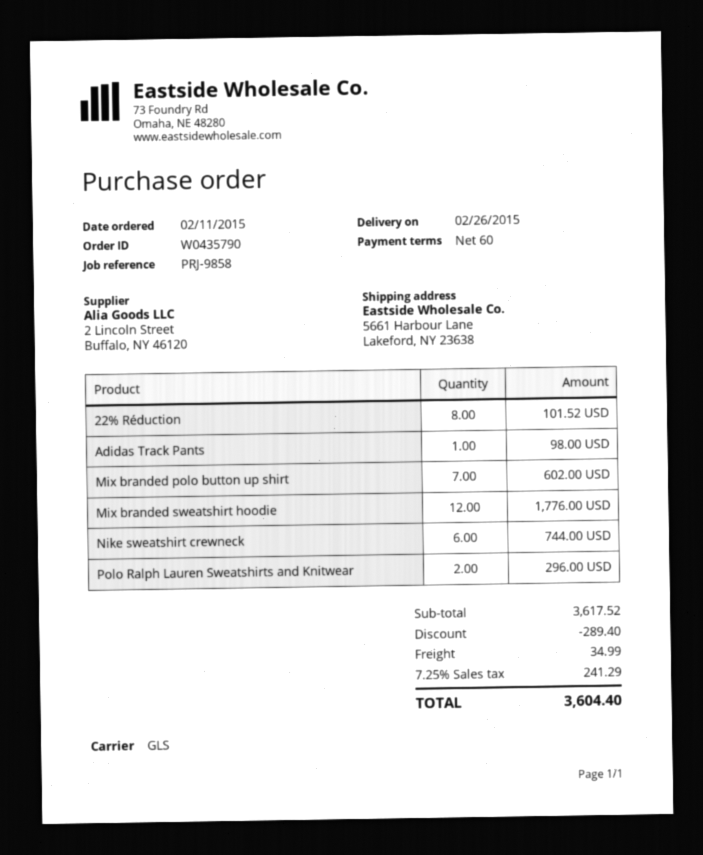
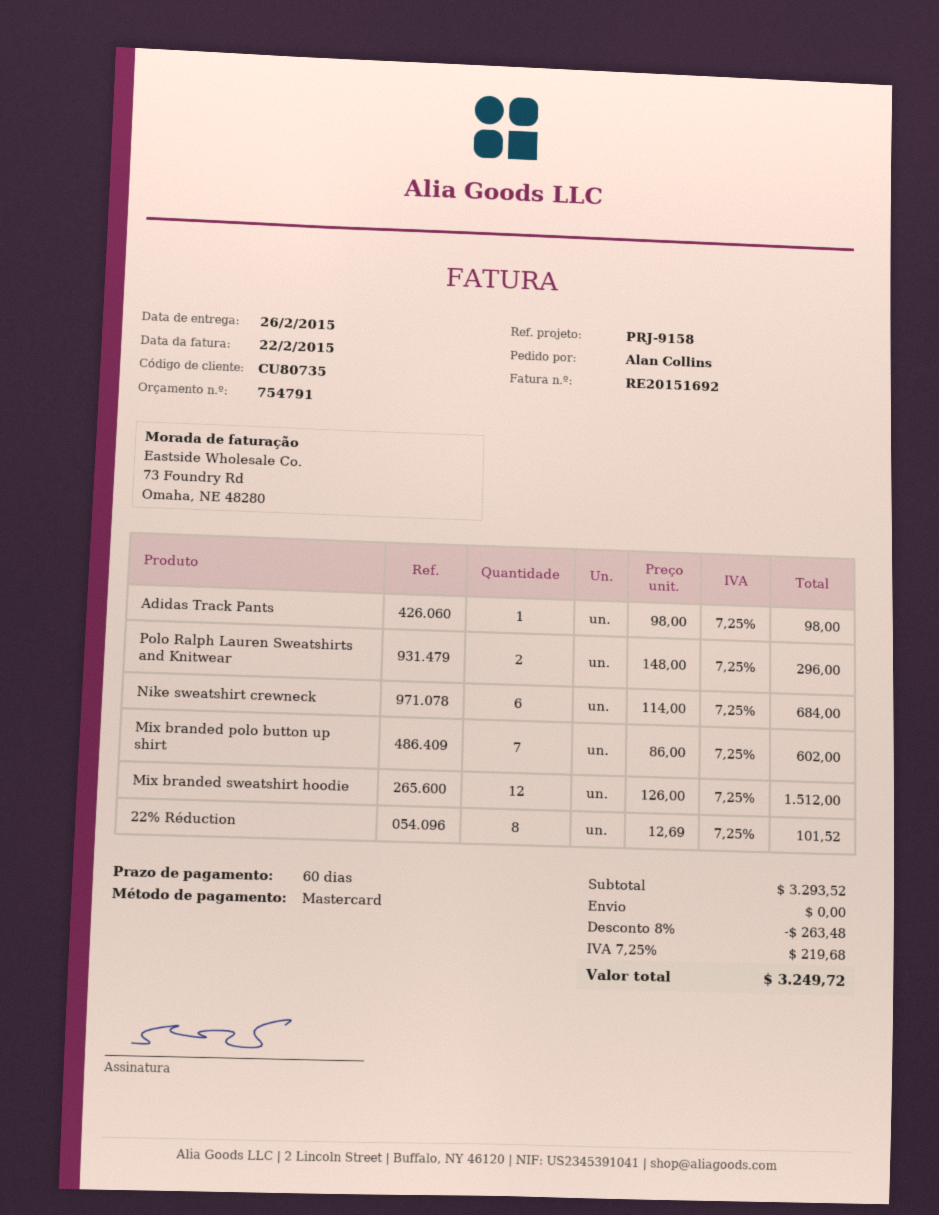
reference: PRJ-9858 -> PRJ-9158
Mix branded sweatshirt hoodie: 12 for 1776.00 -> 12 for 1512.00
Nike sweatshirt crewneck: 6 for 744.00 -> 6 for 684.00
subtotal: 3617.52 -> 3293.52
discount: 289.40 -> 263.48
shipping: 34.99 -> 0.00
tax: 7.25% = 241.29 -> 7.25% = 219.68
total: 3604.40 -> 3249.72

